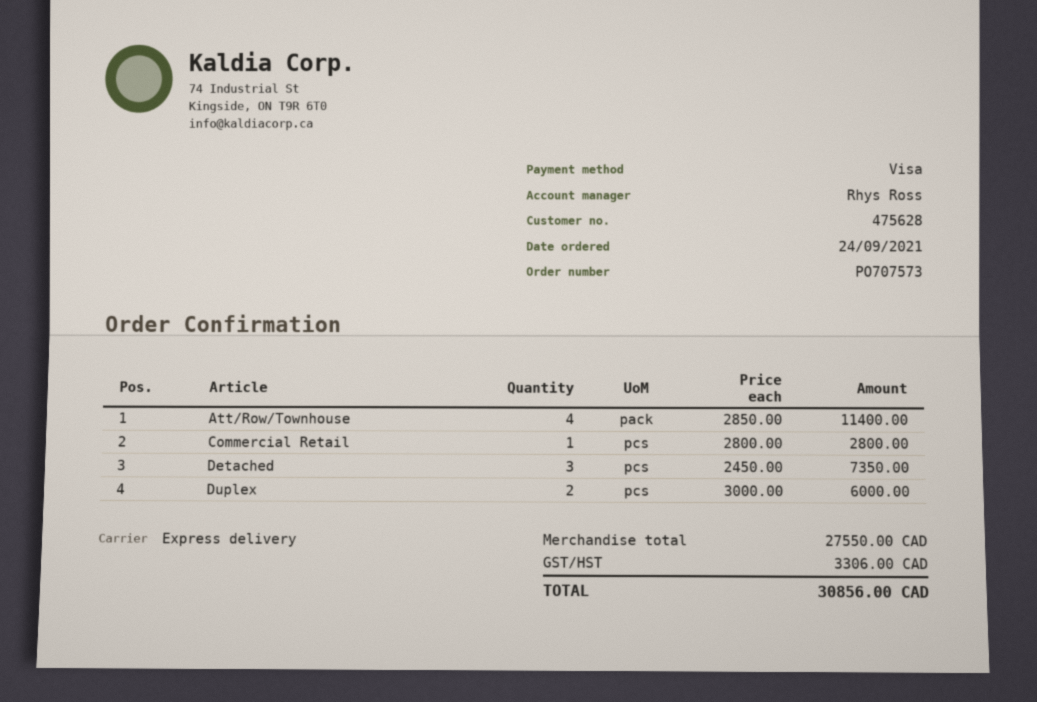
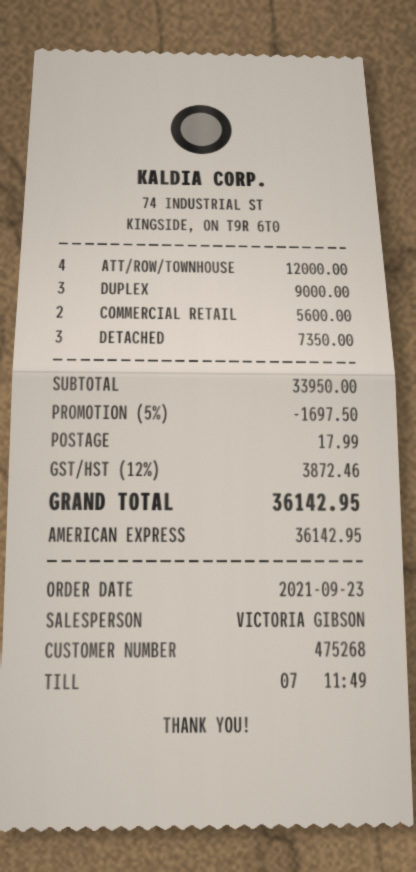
order date: 2021-09-24 -> 2021-09-23
customer number: 475628 -> 475268
sales rep: Rhys Ross -> VICTORIA GIBSON
payment method: Visa -> American Express
Att/Row/Townhouse: 4 for 11400.00 -> 4 for 12000.00
Commercial Retail: 1 for 2800.00 -> 2 for 5600.00
Duplex: 2 for 6000.00 -> 3 for 9000.00
subtotal: 27550.00 -> 33950.00
discount: none -> 5% = 1697.50
shipping: none -> 17.99
tax: 3306.00 -> 3872.46
total: 30856.00 -> 36142.95

